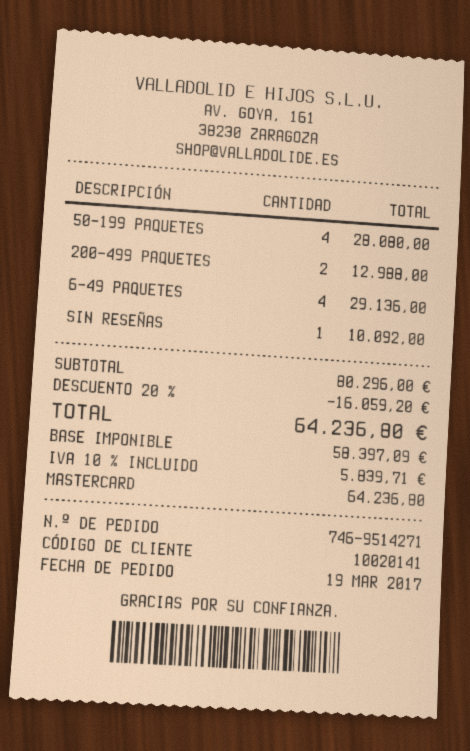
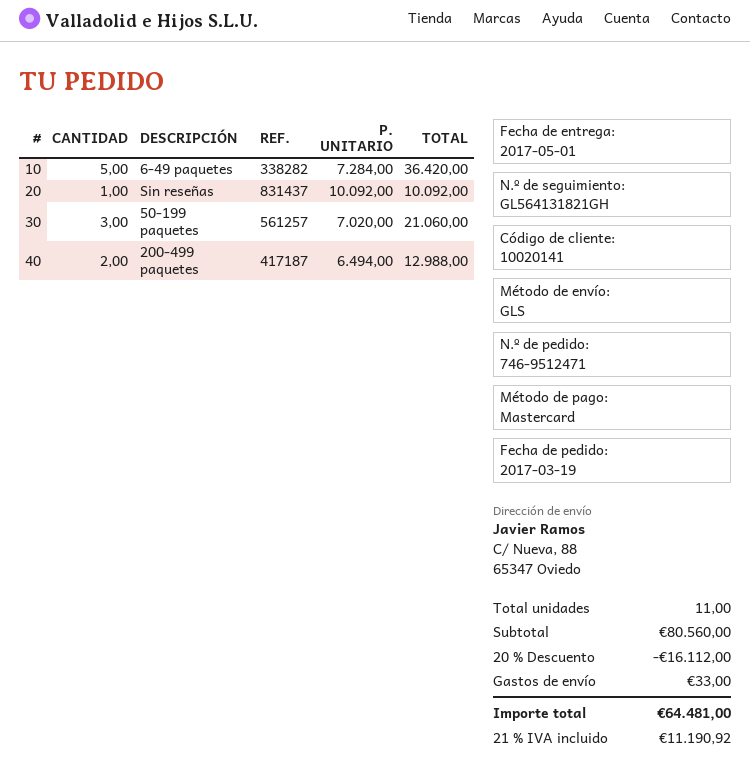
order number: 746-9514271 -> 746-9512471
50-199 PAQUETES: 4 for 28080.00 -> 3 for 21060.00
6-49 PAQUETES: 4 for 29136.00 -> 5 for 36420.00
subtotal: 80296.00 -> 80560.00
discount: 20% = 16059.20 -> 20% = 16112.00
shipping: none -> 33.00
tax: 10% = 5839.71 -> 21% = 11190.92
total: 64236.80 -> 64481.00

